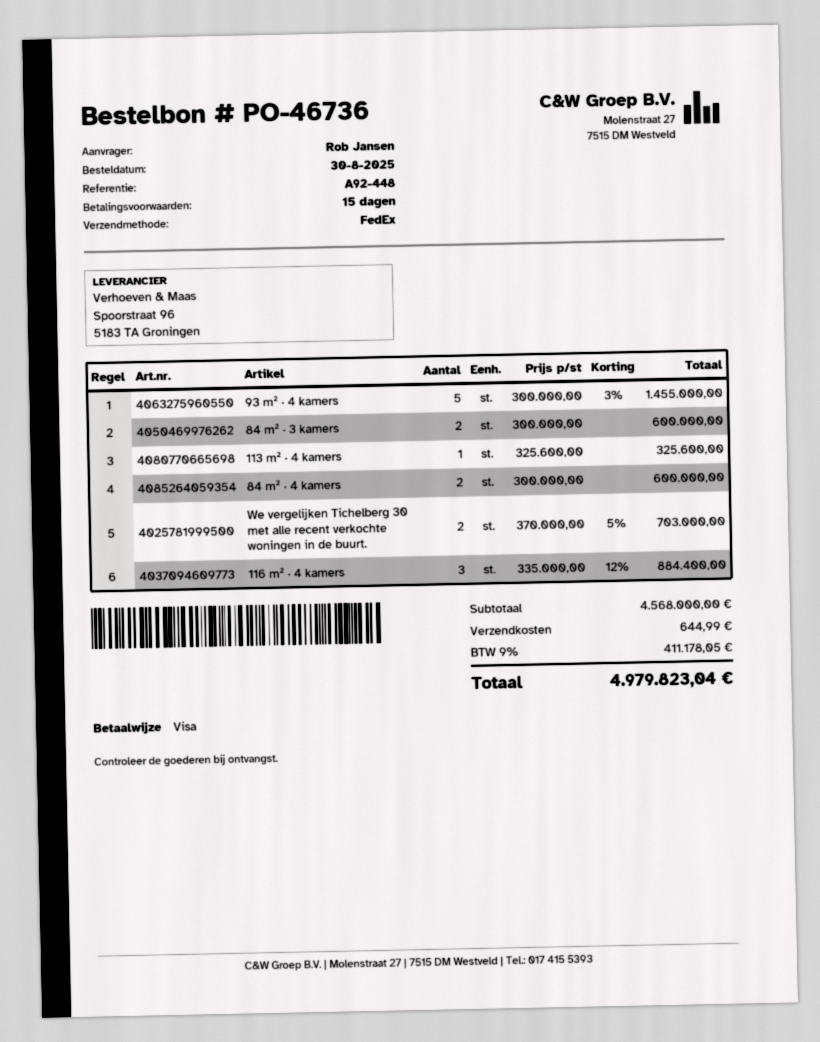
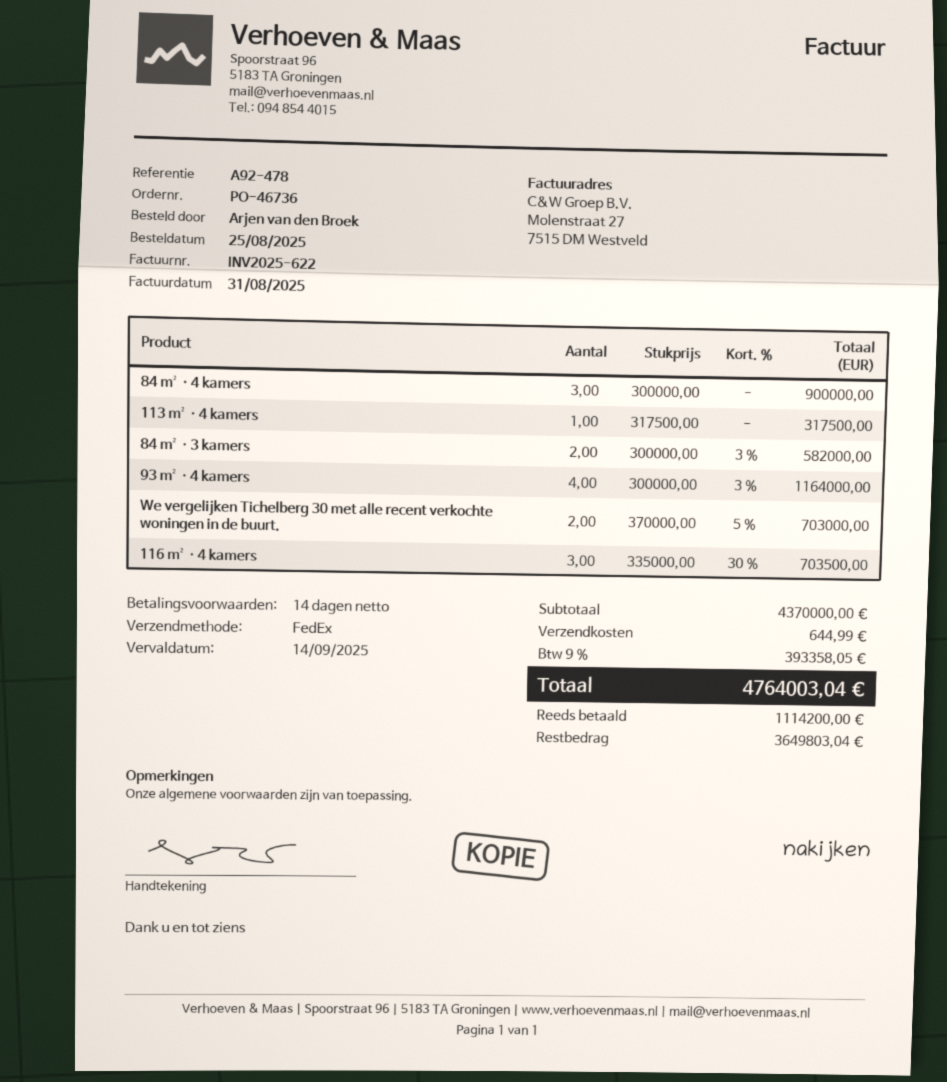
order date: 2025-08-30 -> 2025-08-25
payment terms: 15 days -> 14 days
reference: A92-448 -> A92-478
ordered by: Rob Jansen -> Arjen van den Broek
93 m² · 4 kamers: 5 x 300000.00 - 3% = 1455000.00 -> 4 x 300000.00 - 3% = 1164000.00
84 m² · 3 kamers: 2 x 300000.00 = 600000.00 -> 2 x 300000.00 - 3% = 582000.00
113 m² · 4 kamers: 1 x 325600.00 = 325600.00 -> 1 x 317500.00 = 317500.00
84 m² · 4 kamers: 2 x 300000.00 = 600000.00 -> 3 x 300000.00 = 900000.00
116 m² · 4 kamers: 3 x 335000.00 - 12% = 884400.00 -> 3 x 335000.00 - 30% = 703500.00
subtotal: 4568000.00 -> 4370000.00
tax: 9% = 411178.05 -> 9% = 393358.05
total: 4979823.04 -> 4764003.04

